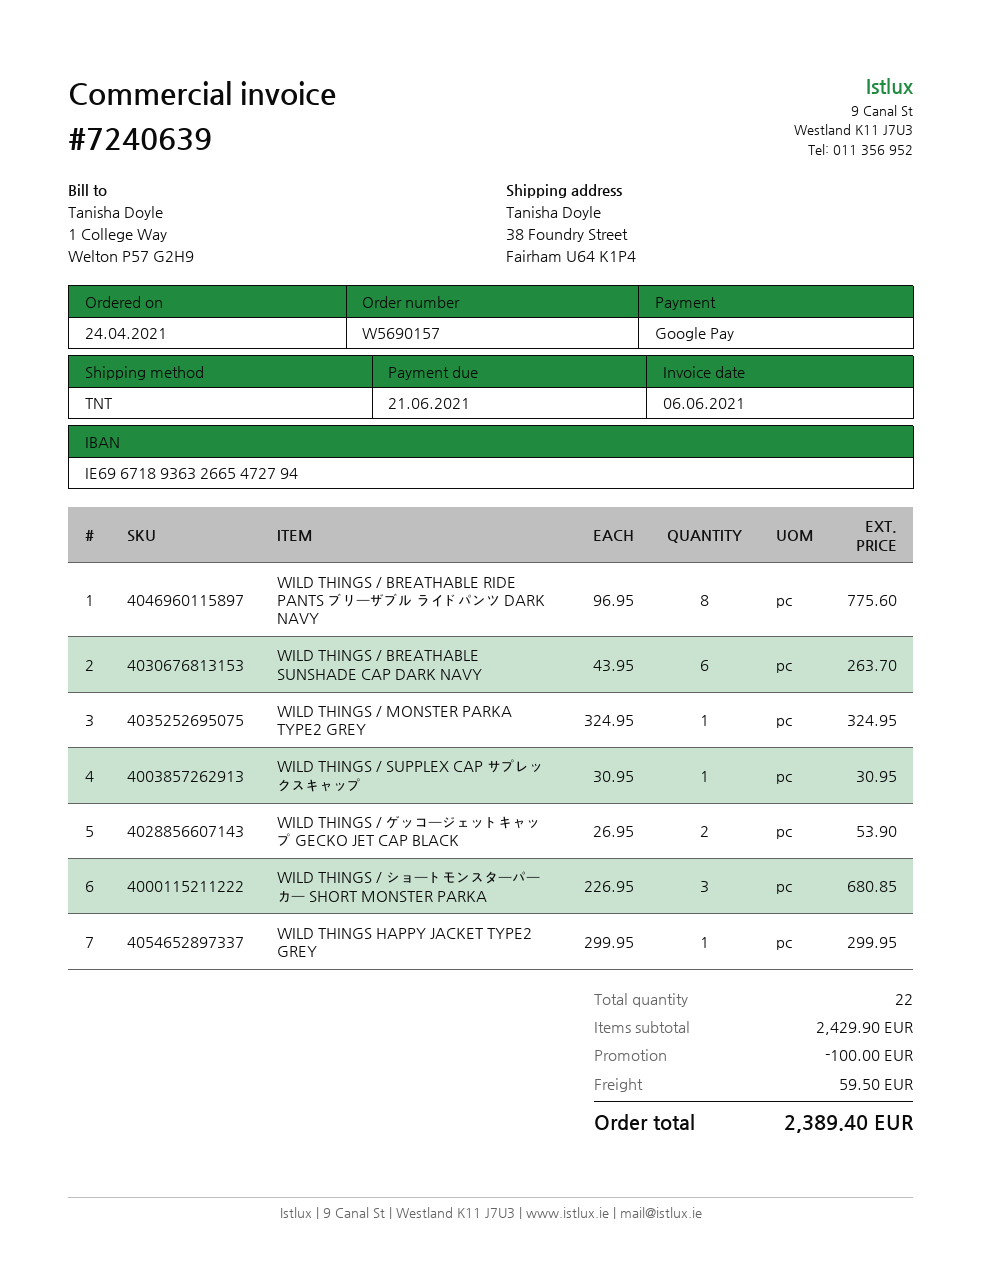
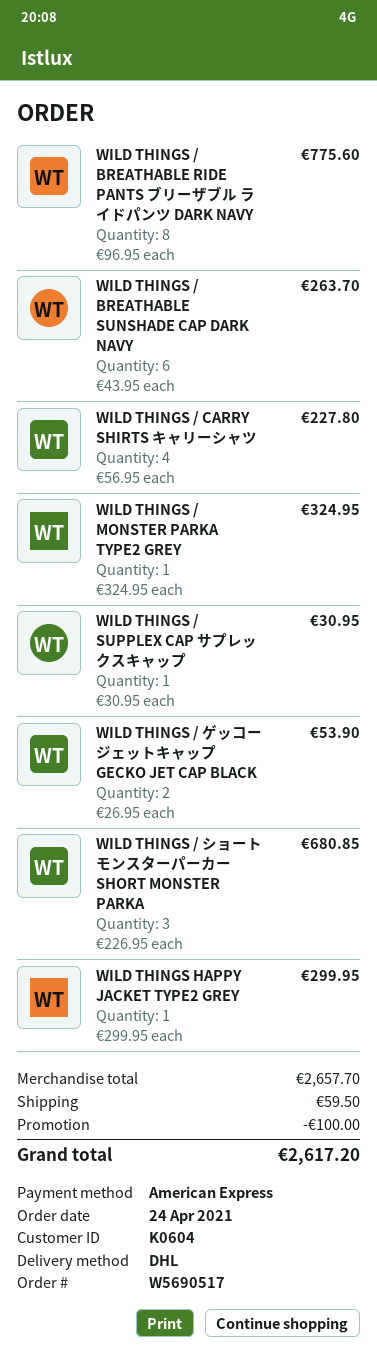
order number: W5690157 -> W5690517
payment method: Google Pay -> American Express
shipping method: TNT -> DHL
WILD THINGS / CARRY SHIRTS キャリーシャツ: none -> 4 x 56.95 = 227.80
subtotal: 2429.90 -> 2657.70
total: 2389.40 -> 2617.20

